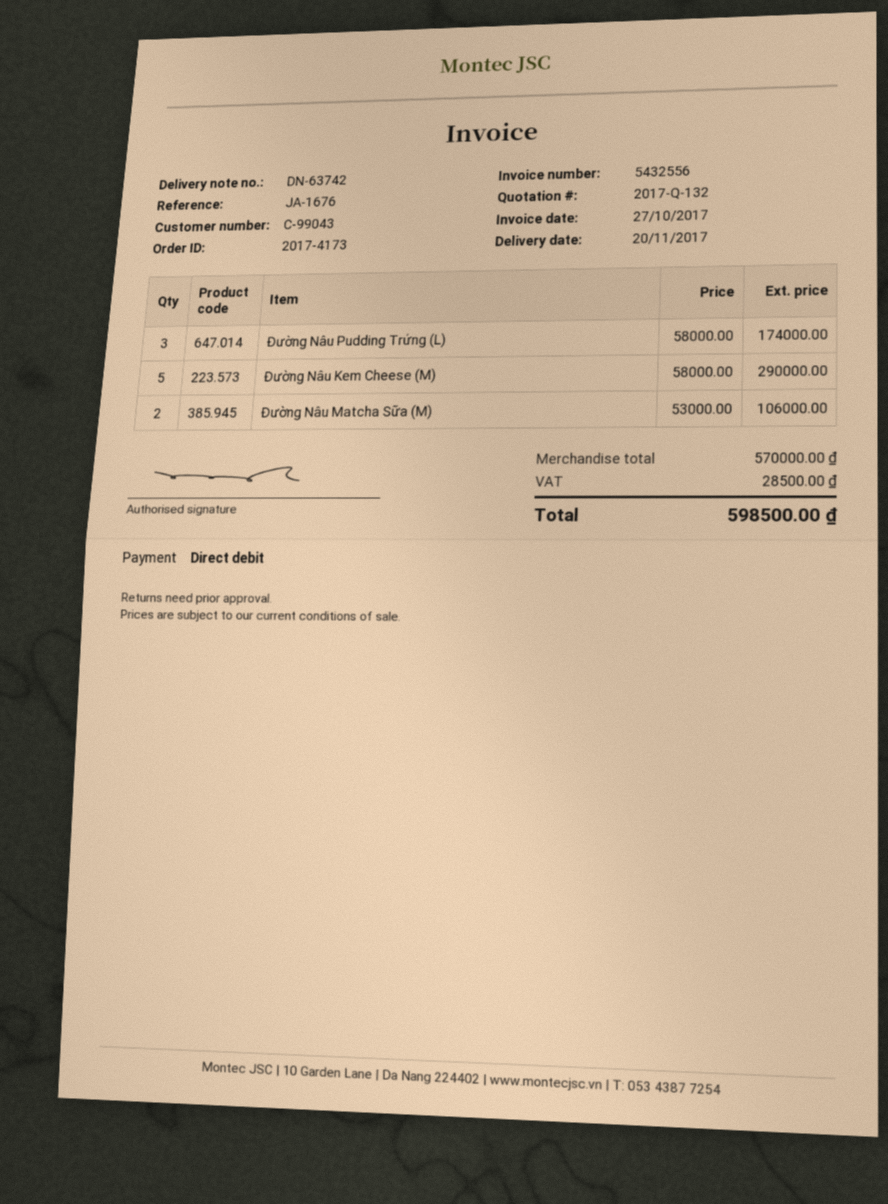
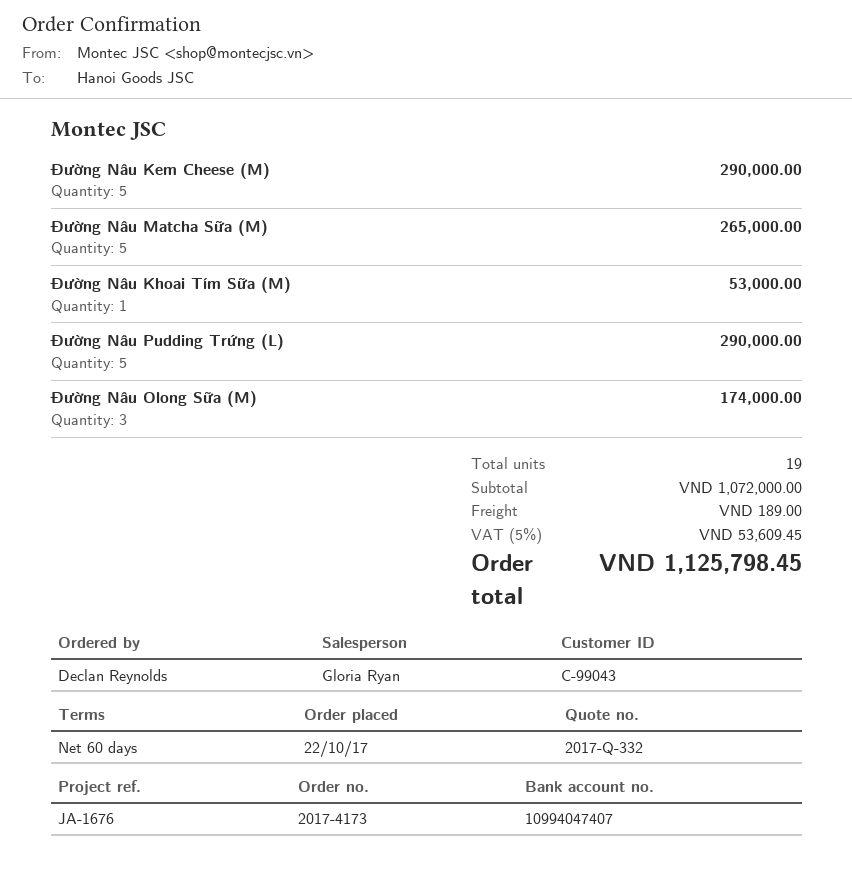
quote number: 2017-Q-132 -> 2017-Q-332
Đường Nâu Pudding Trứng (L): 3 for 174000.00 -> 5 for 290000.00
Đường Nâu Matcha Sữa (M): 2 for 106000.00 -> 5 for 265000.00
Đường Nâu Khoai Tím Sữa (M): none -> 1 for 53000.00
Đường Nâu Olong Sữa (M): none -> 3 for 174000.00
subtotal: 570000.00 -> 1072000.00
shipping: none -> 189.00
tax: 28500.00 -> 53609.45
total: 598500.00 -> 1125798.45

